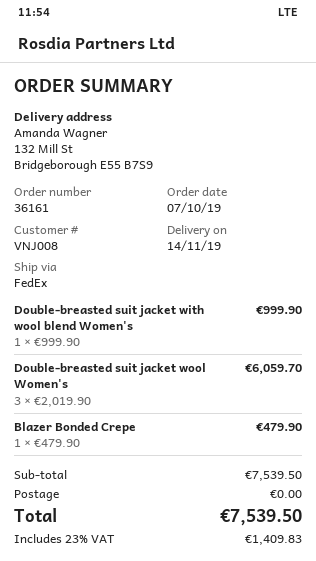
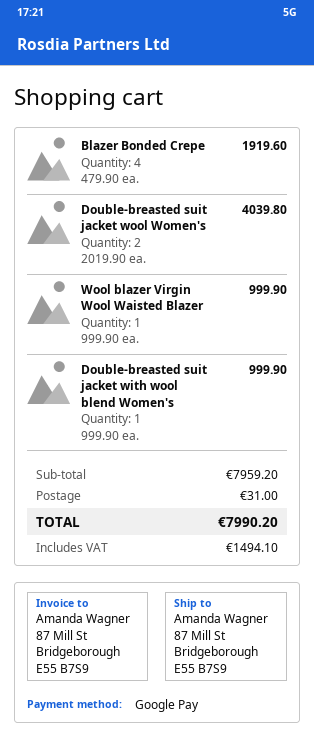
ship to: 132 Mill St, Bridgeborough E55 B7S9 -> 87 Mill St, Bridgeborough E55 B7S9
Double-breasted suit jacket wool Women's: 3 x 2019.90 = 6059.70 -> 2 x 2019.90 = 4039.80
Blazer Bonded Crepe: 1 x 479.90 = 479.90 -> 4 x 479.90 = 1919.60
Wool blazer Virgin Wool Waisted Blazer: none -> 1 x 999.90 = 999.90
subtotal: 7539.50 -> 7959.20
shipping: 0.00 -> 31.00
tax: 1409.83 -> 1494.10
total: 7539.50 -> 7990.20

